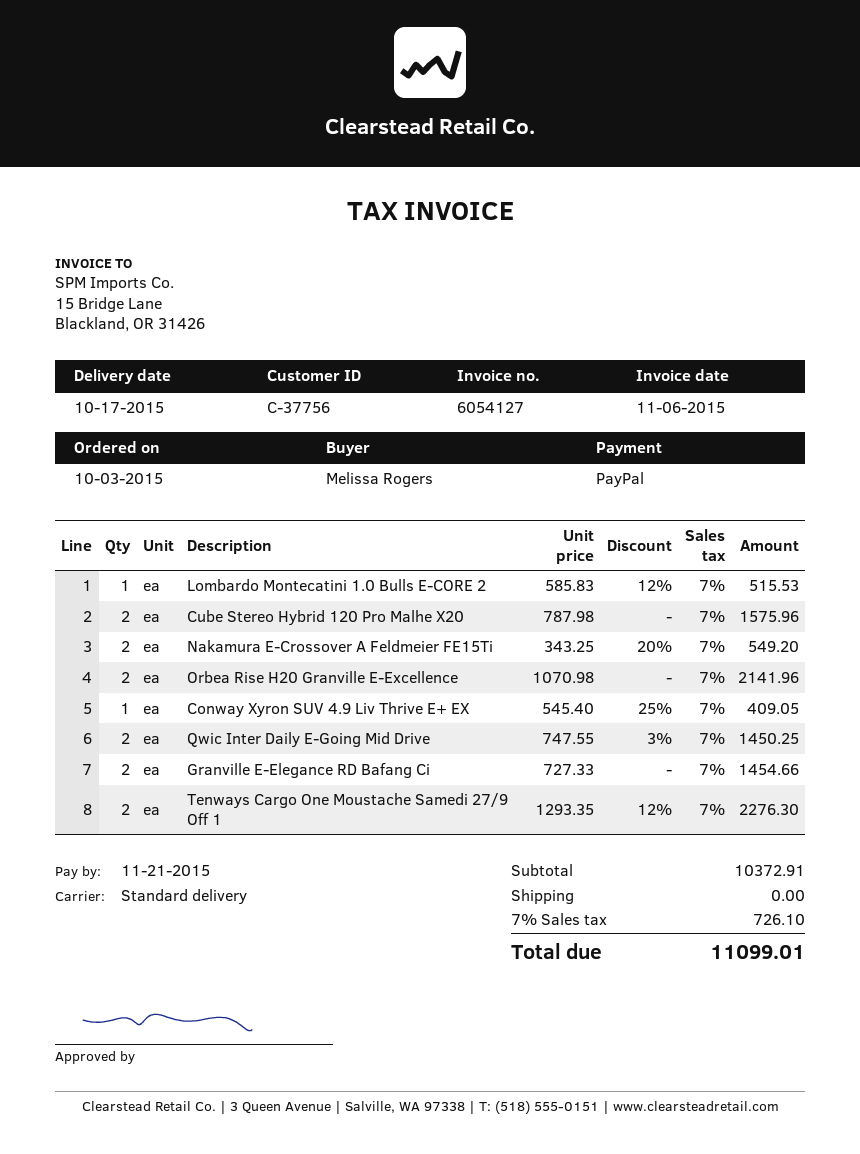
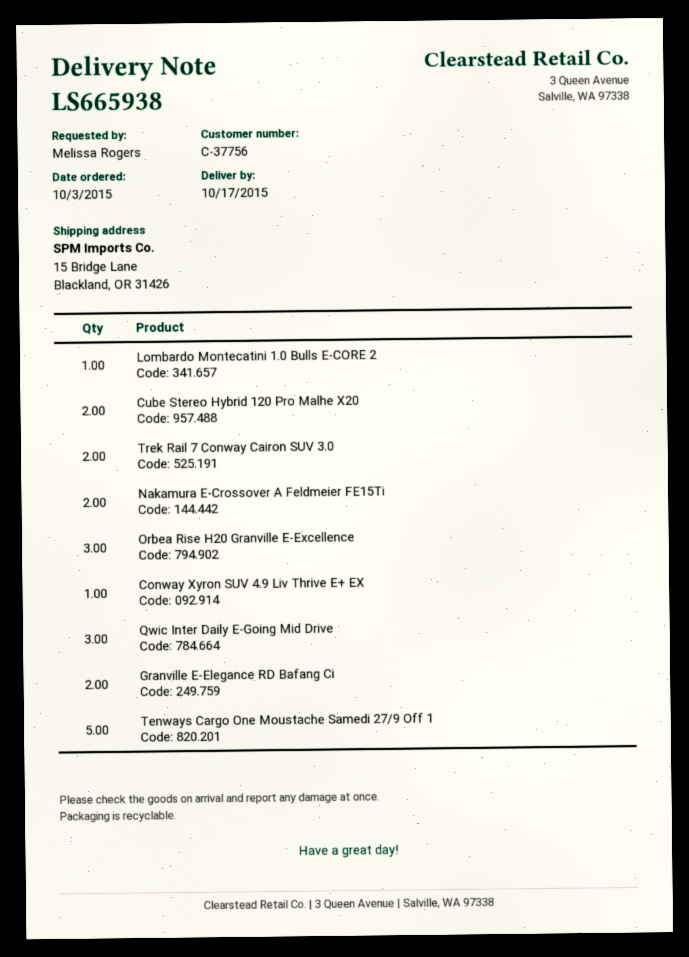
Orbea Rise H20 Granville E-Excellence: 2 -> 3
Qwic Inter Daily E-Going Mid Drive: 2 -> 3
Tenways Cargo One Moustache Samedi 27/9 Off 1: 2 -> 5
Trek Rail 7 Conway Cairon SUV 3.0: none -> 2

